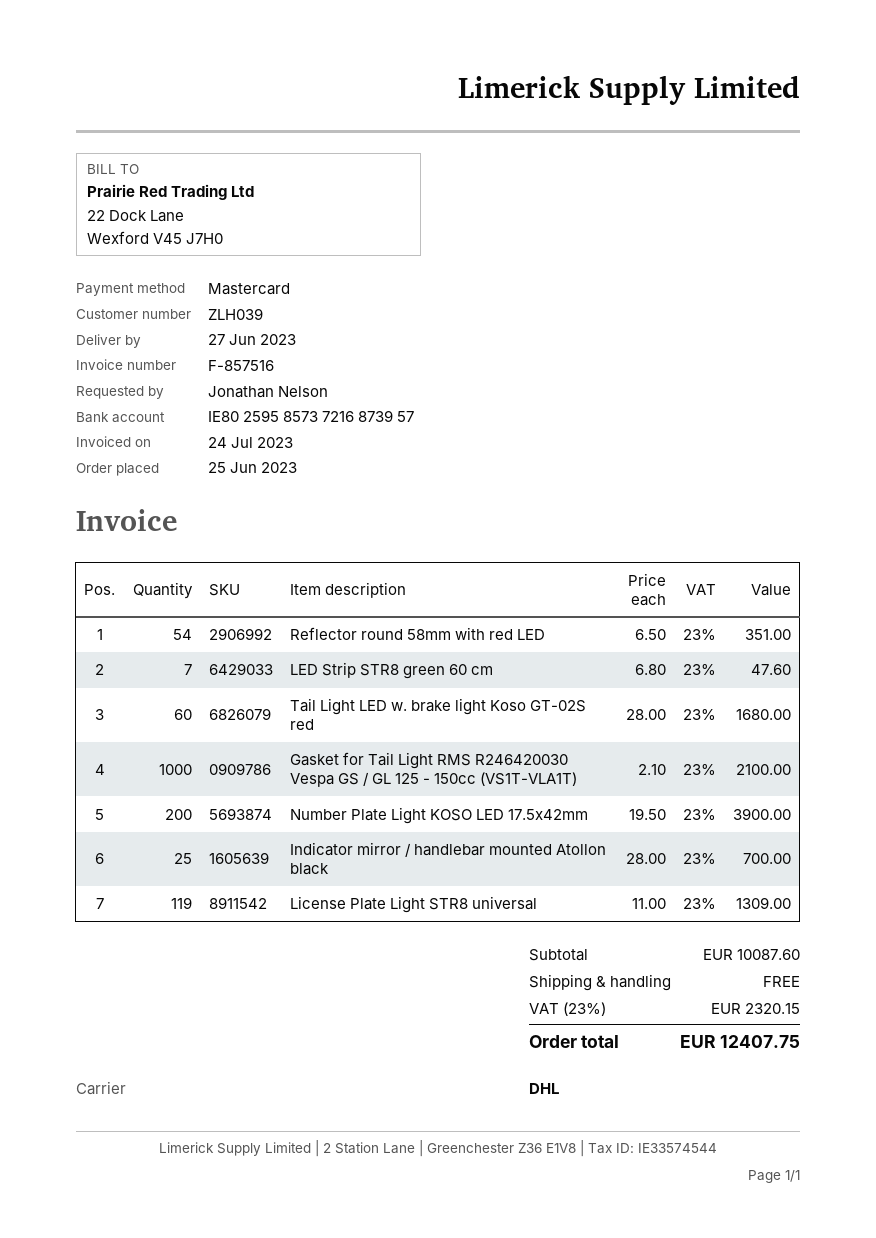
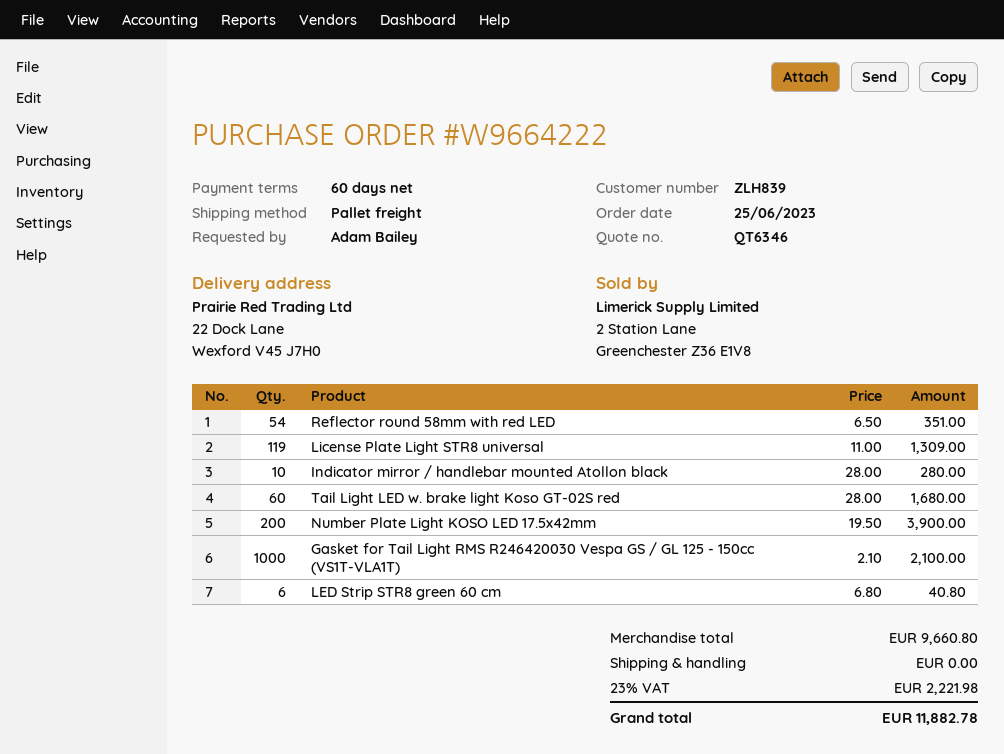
customer number: ZLH039 -> ZLH839
ordered by: Jonathan Nelson -> Adam Bailey
shipping method: DHL -> pallet freight
LED Strip STR8 green 60 cm: 7 x 6.80 = 47.60 -> 6 x 6.80 = 40.80
Indicator mirror / handlebar mounted Atollon black: 25 x 28.00 = 700.00 -> 10 x 28.00 = 280.00
subtotal: 10087.60 -> 9660.80
tax: 23% = 2320.15 -> 23% = 2221.98
total: 12407.75 -> 11882.78

